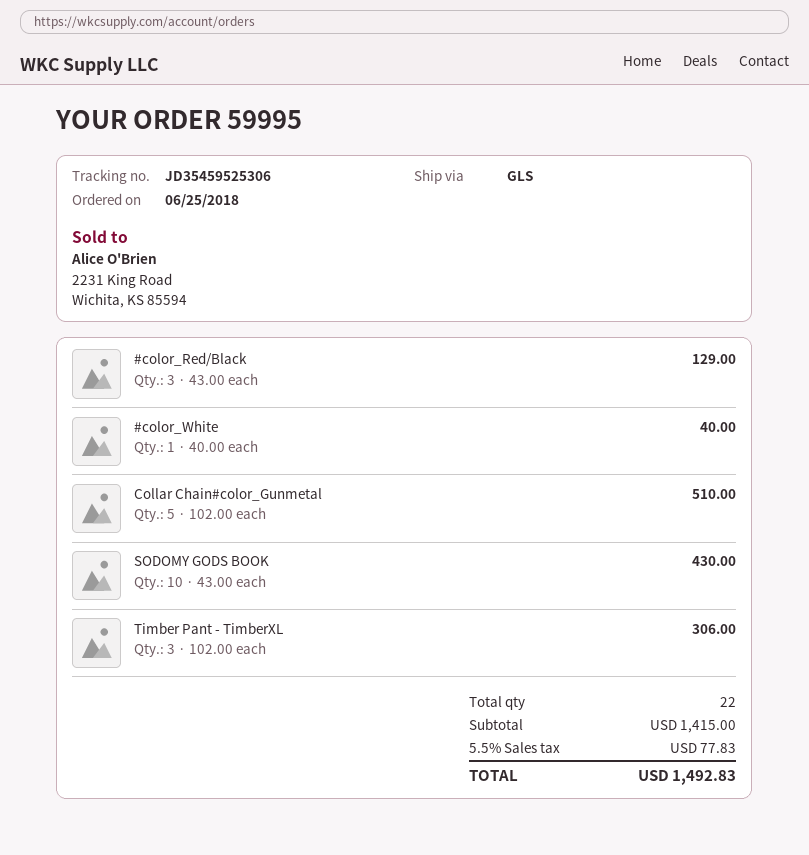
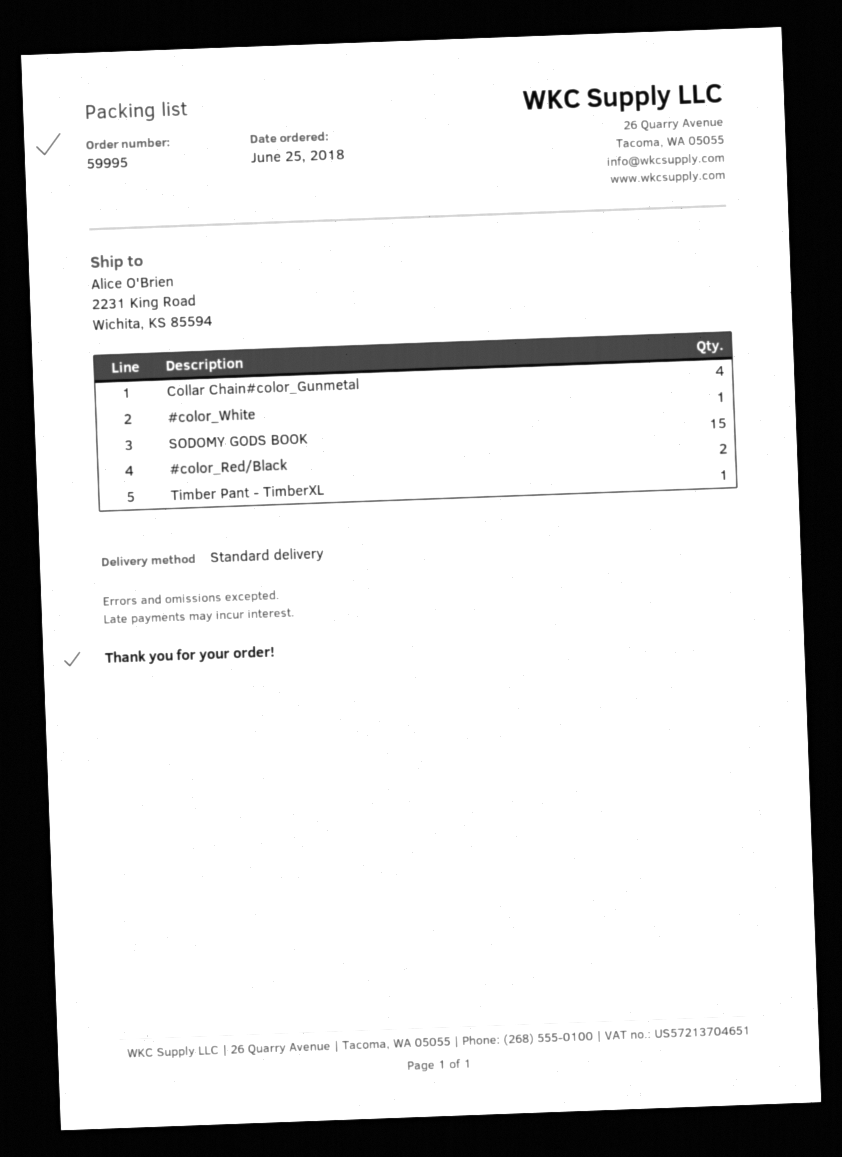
shipping method: GLS -> standard
#color_Red/Black: 3 -> 2
Collar Chain#color_Gunmetal: 5 -> 4
SODOMY GODS BOOK: 10 -> 15
Timber Pant - TimberXL: 3 -> 1

